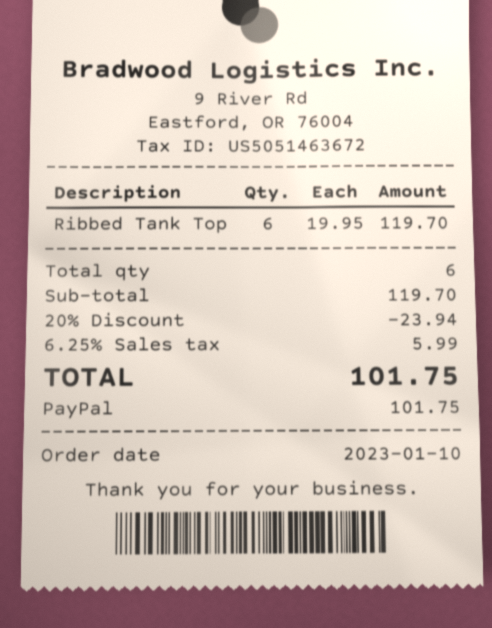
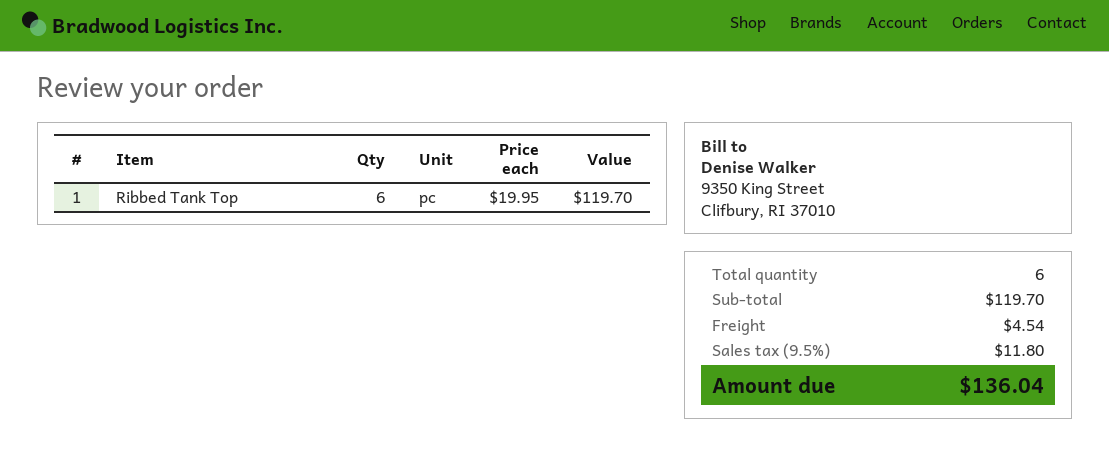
discount: 20% = 23.94 -> none
shipping: none -> 4.54
tax: 6.25% = 5.99 -> 9.5% = 11.80
total: 101.75 -> 136.04

